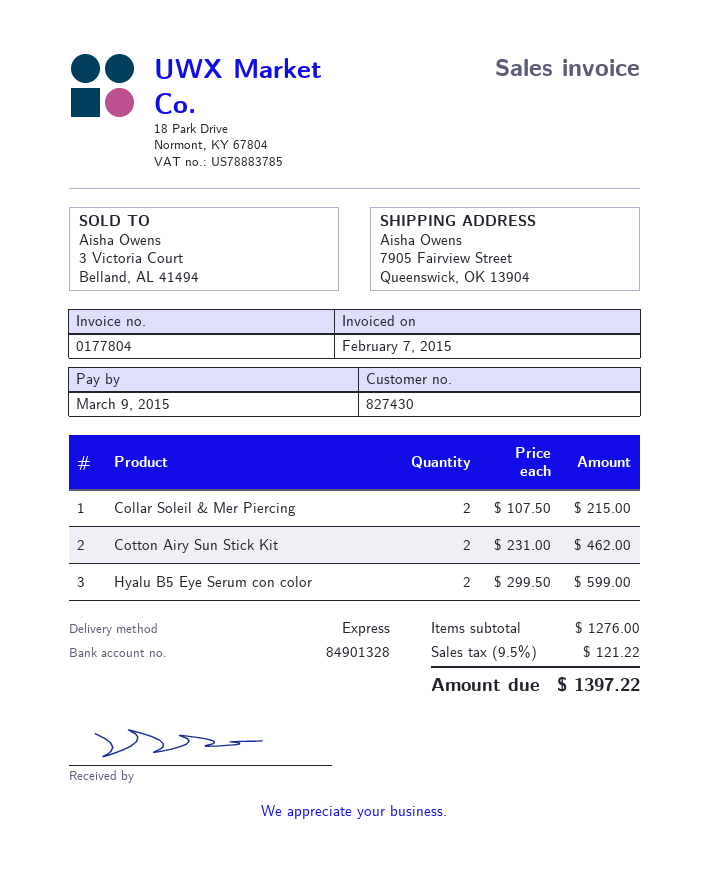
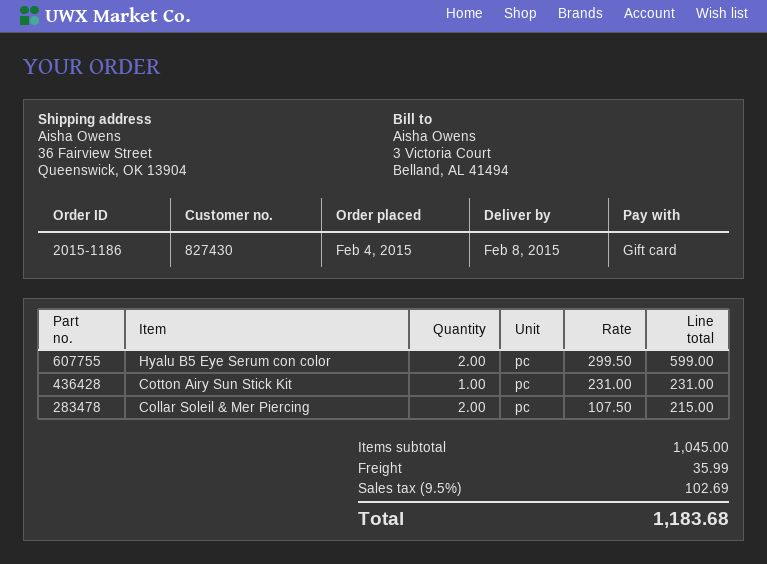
ship to: 7905 Fairview Street, Queenswick, OK 13904 -> 36 Fairview Street, Queenswick, OK 13904
Cotton Airy Sun Stick Kit: 2 x 231.00 = 462.00 -> 1 x 231.00 = 231.00
subtotal: 1276.00 -> 1045.00
shipping: none -> 35.99
tax: 9.5% = 121.22 -> 9.5% = 102.69
total: 1397.22 -> 1183.68

